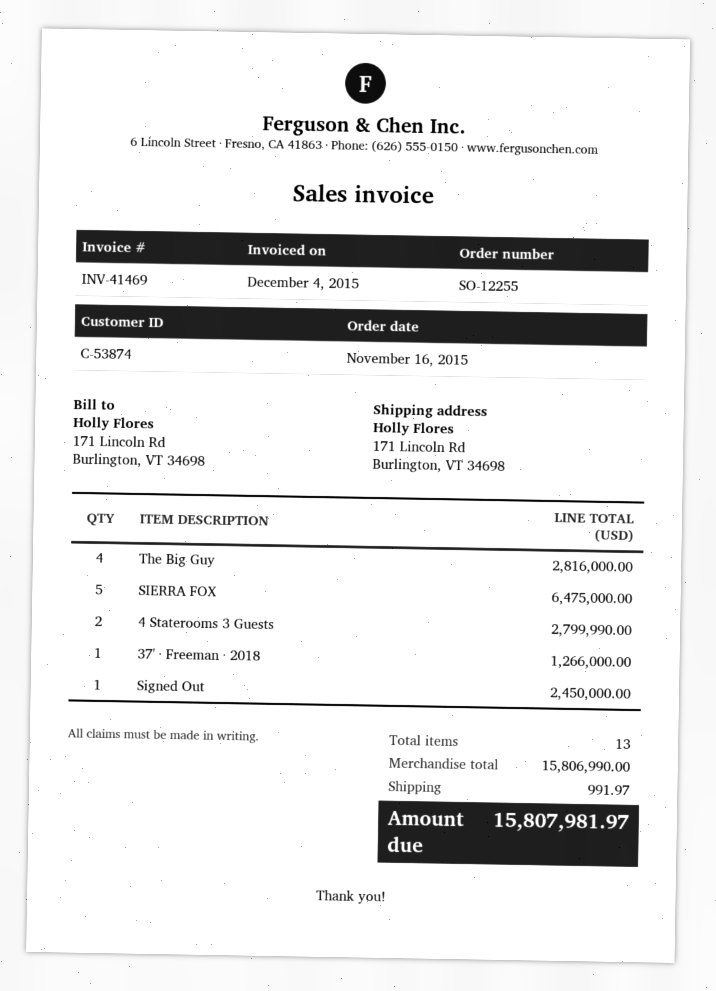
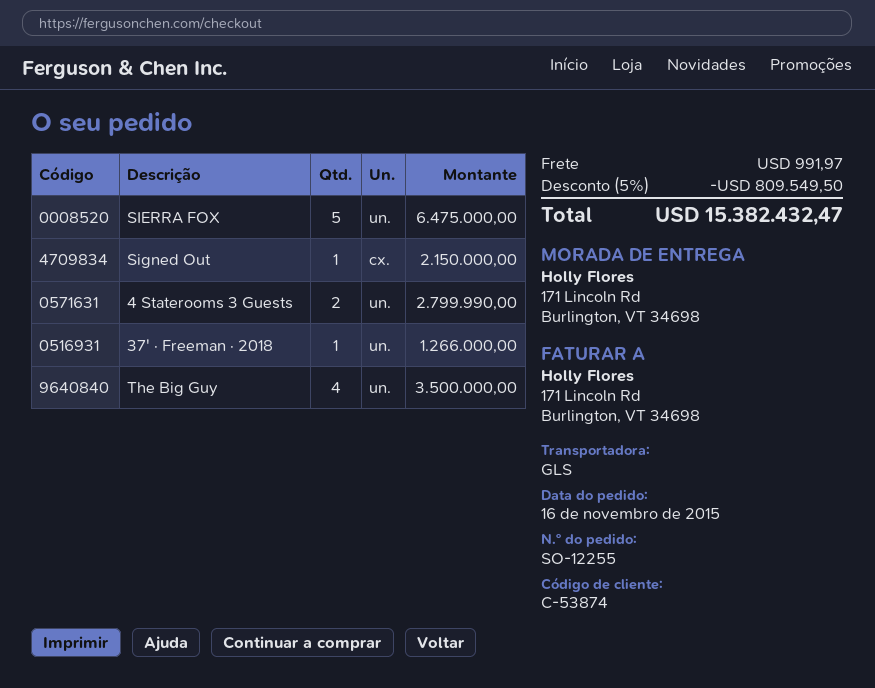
The Big Guy: 4 for 2816000.00 -> 4 for 3500000.00
Signed Out: 1 for 2450000.00 -> 1 for 2150000.00
discount: none -> 5% = 809549.50
total: 15807981.97 -> 15382432.47

